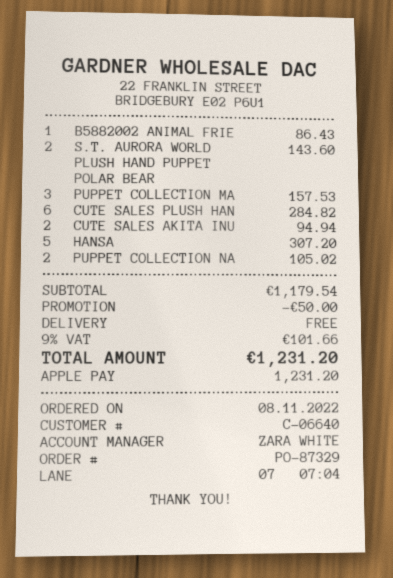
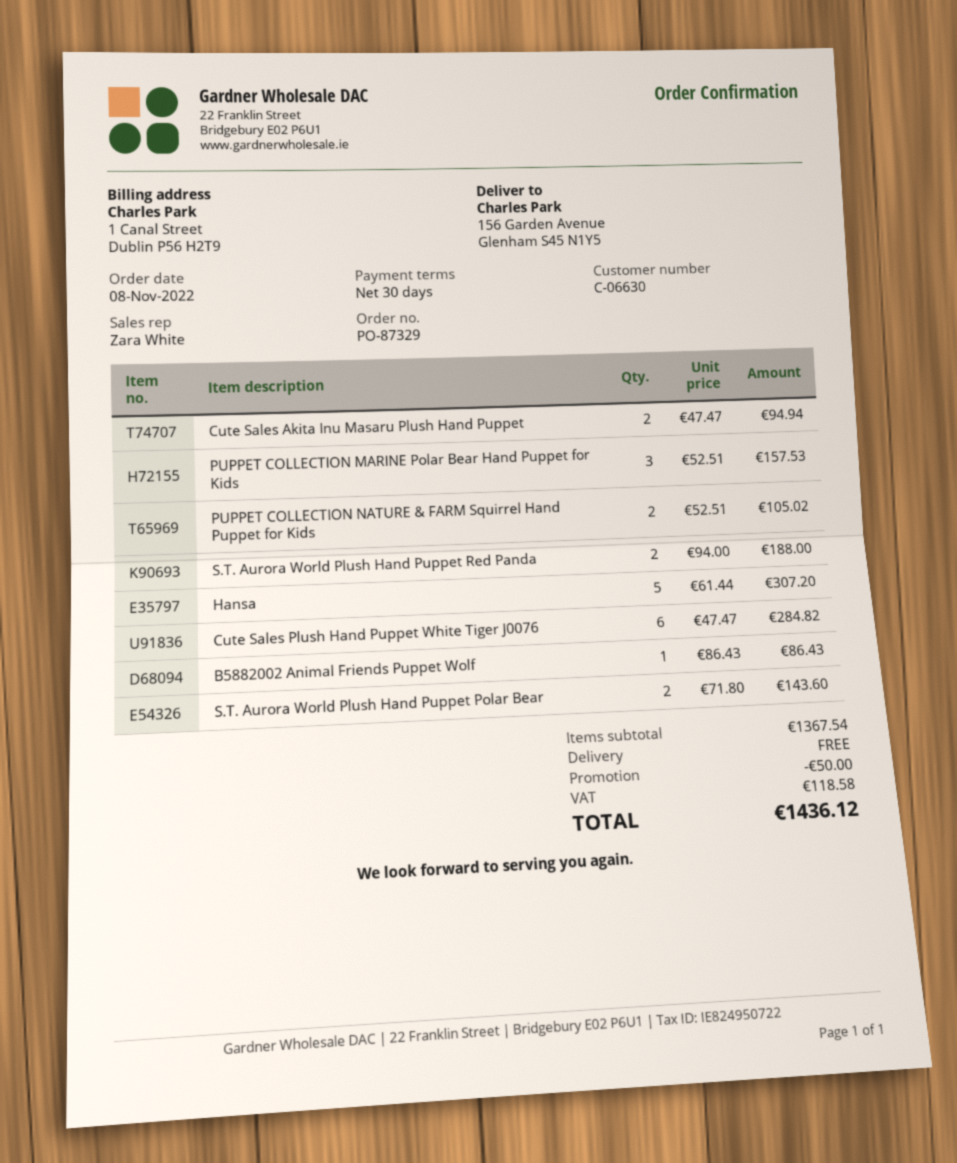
customer number: C-06640 -> C-06630
S.T. Aurora World Plush Hand Puppet Red Panda: none -> 2 for 188.00
subtotal: 1179.54 -> 1367.54
tax: 101.66 -> 118.58
total: 1231.20 -> 1436.12

